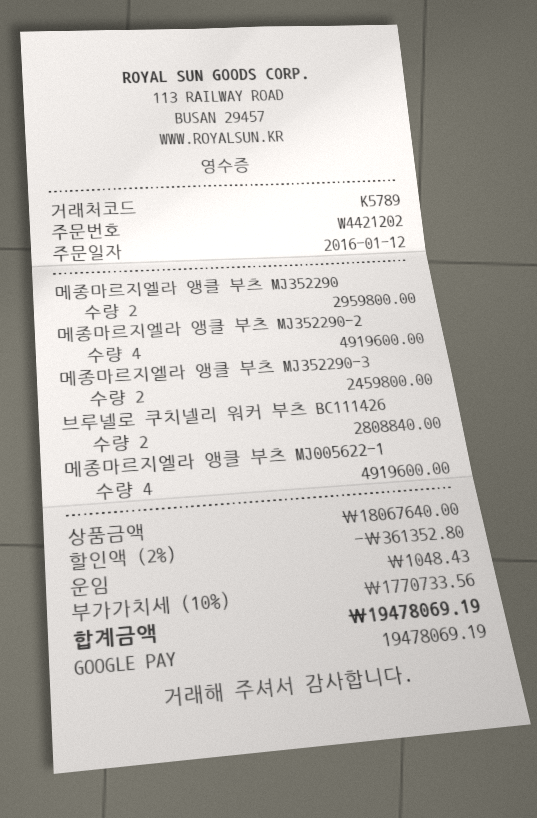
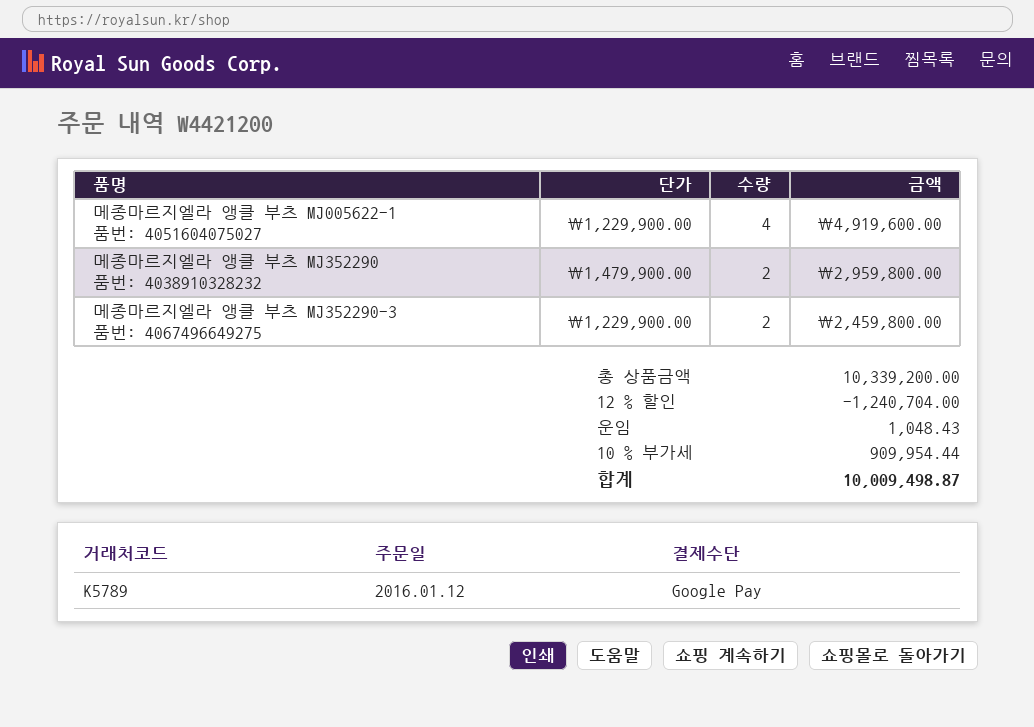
order number: W4421202 -> W4421200
메종마르지엘라 앵클 부츠 MJ352290-2: 4 for 4919600.00 -> none
브루넬로 쿠치넬리 워커 부츠 BC111426: 2 for 2808840.00 -> none
subtotal: 18067640.00 -> 10339200.00
discount: 2% = 361352.80 -> 12% = 1240704.00
tax: 10% = 1770733.56 -> 10% = 909954.44
total: 19478069.19 -> 10009498.87

